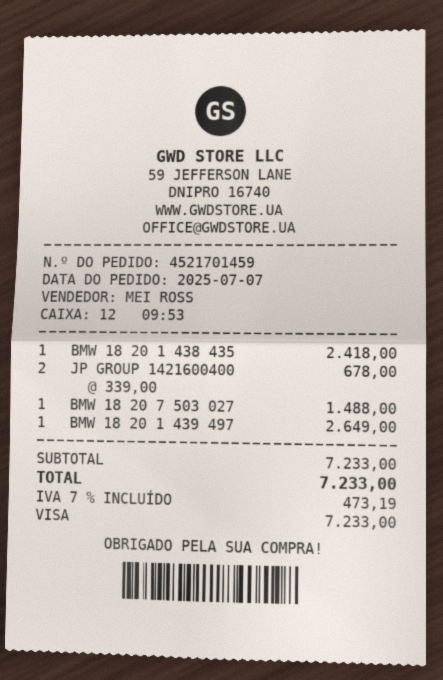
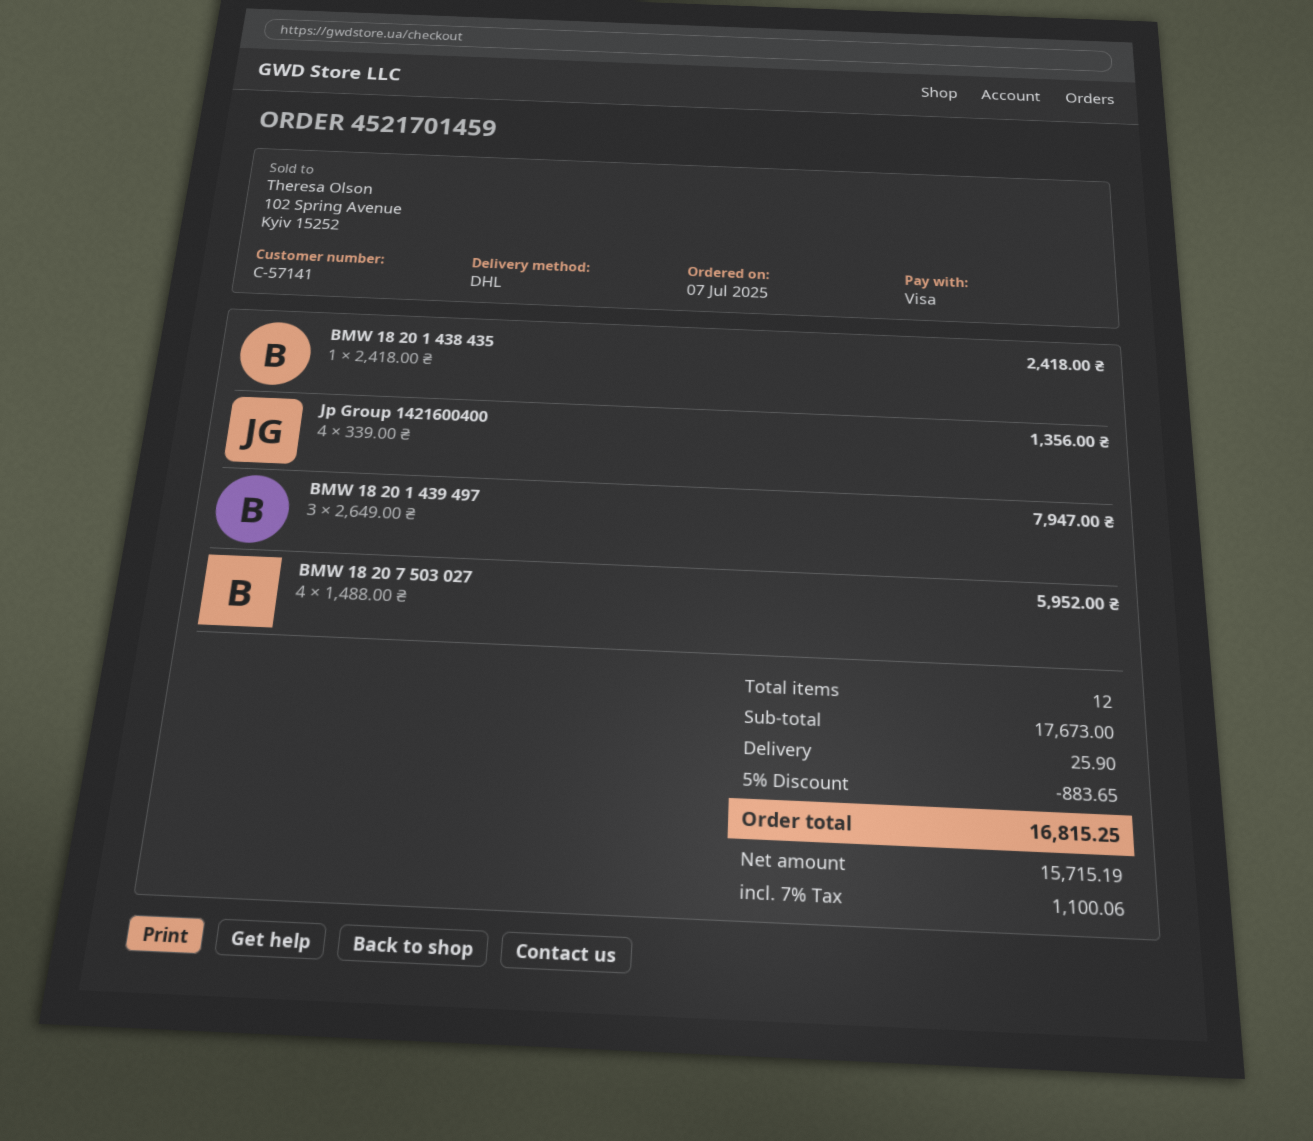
JP GROUP 1421600400: 2 x 339.00 = 678.00 -> 4 x 339.00 = 1356.00
BMW 18 20 7 503 027: 1 x 1488.00 = 1488.00 -> 4 x 1488.00 = 5952.00
BMW 18 20 1 439 497: 1 x 2649.00 = 2649.00 -> 3 x 2649.00 = 7947.00
subtotal: 7233.00 -> 17673.00
discount: none -> 5% = 883.65
shipping: none -> 25.90
tax: 7% = 473.19 -> 7% = 1100.06
total: 7233.00 -> 16815.25

